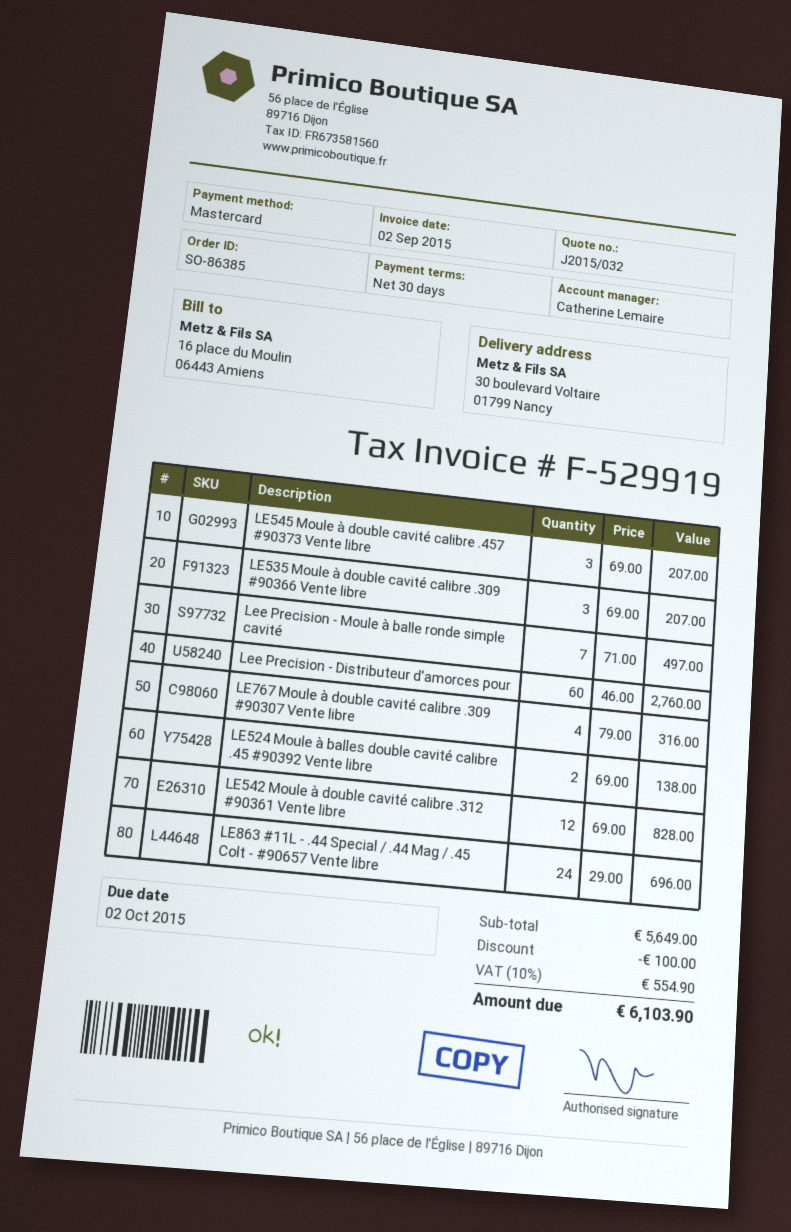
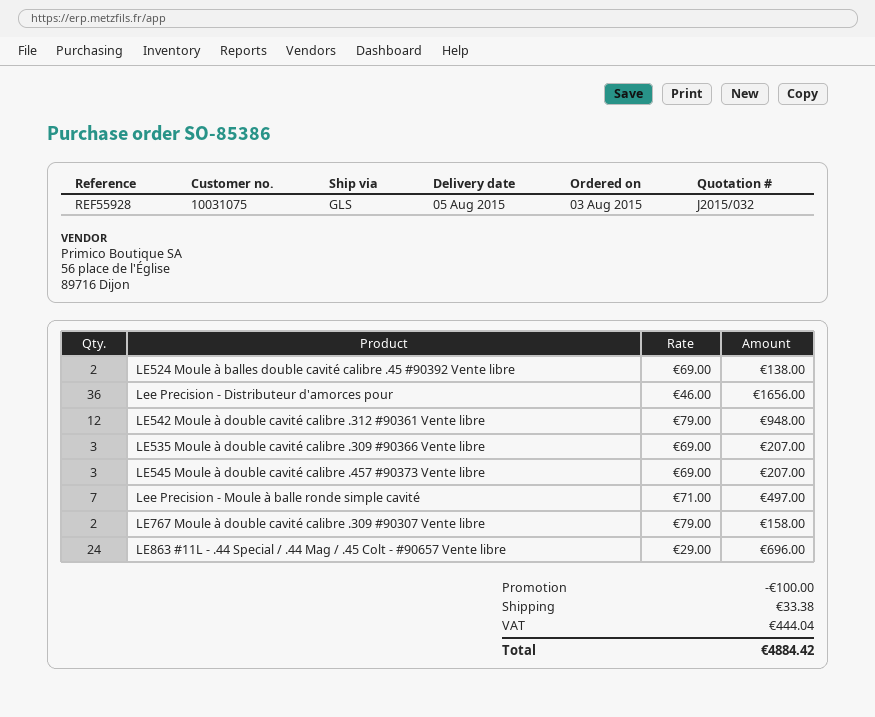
order number: SO-86385 -> SO-85386
Lee Precision - Distributeur d'amorces pour: 60 x 46.00 = 2760.00 -> 36 x 46.00 = 1656.00
LE767 Moule à double cavité calibre .309 #90307 Vente libre: 4 x 79.00 = 316.00 -> 2 x 79.00 = 158.00
LE542 Moule à double cavité calibre .312 #90361 Vente libre: 12 x 69.00 = 828.00 -> 12 x 79.00 = 948.00
shipping: none -> 33.38
tax: 554.90 -> 444.04
total: 6103.90 -> 4884.42

